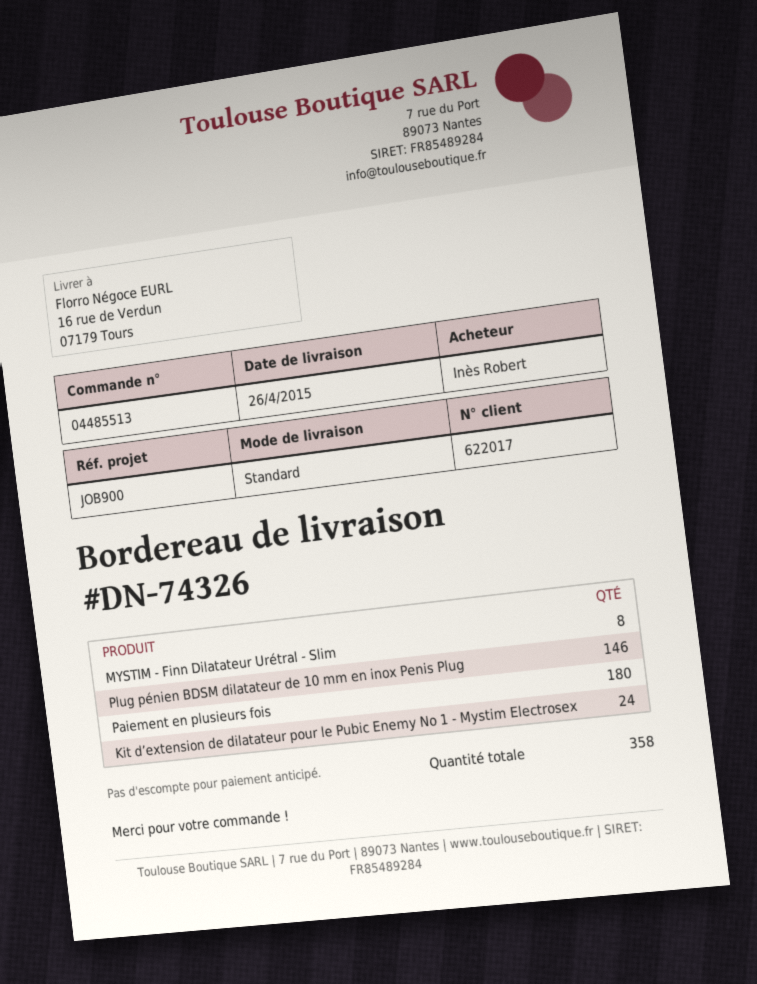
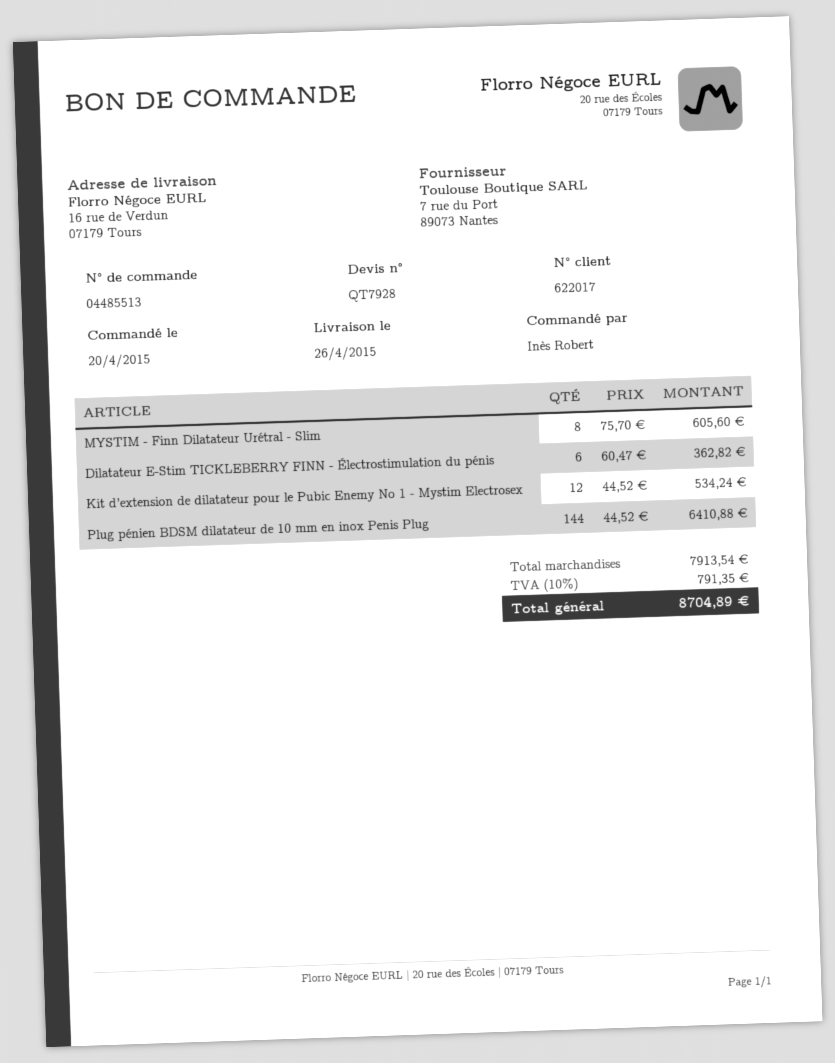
Plug pénien BDSM dilatateur de 10 mm en inox Penis Plug: 146 -> 144
Paiement en plusieurs fois: 180 -> none
Kit d’extension de dilatateur pour le Pubic Enemy No 1 - Mystim Electrosex: 24 -> 12
Dilatateur E-Stim TICKLEBERRY FINN - Électrostimulation du pénis: none -> 6

